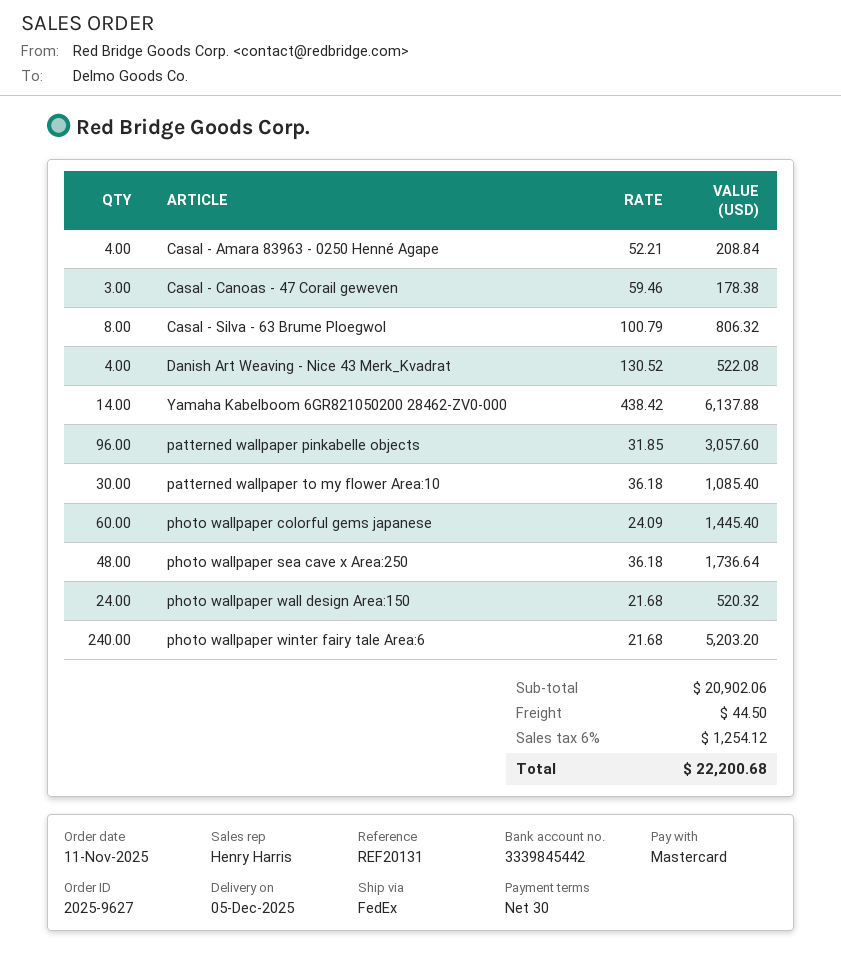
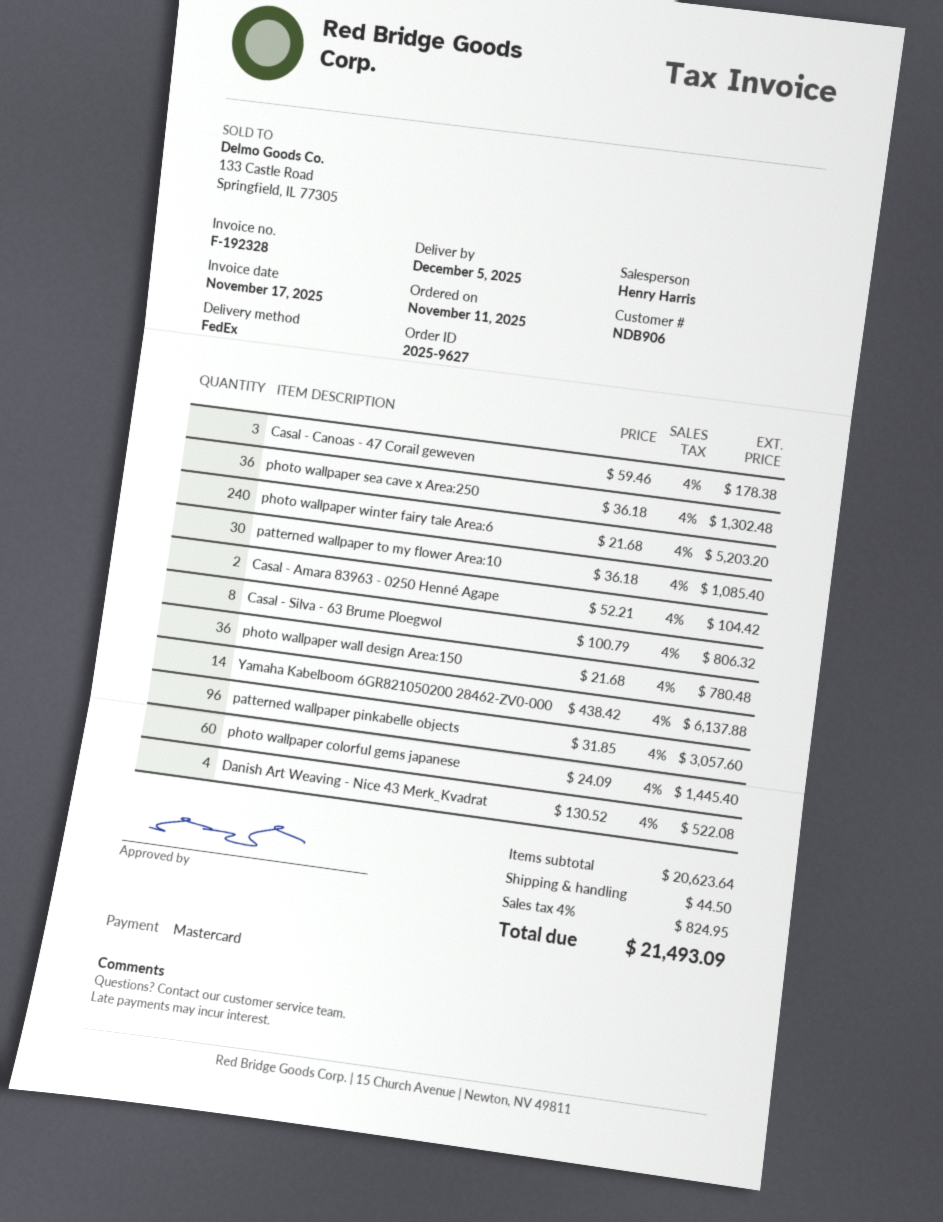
Casal - Amara 83963 - 0250 Henné Agape: 4 x 52.21 = 208.84 -> 2 x 52.21 = 104.42
photo wallpaper sea cave x Area:250: 48 x 36.18 = 1736.64 -> 36 x 36.18 = 1302.48
photo wallpaper wall design Area:150: 24 x 21.68 = 520.32 -> 36 x 21.68 = 780.48
subtotal: 20902.06 -> 20623.64
tax: 6% = 1254.12 -> 4% = 824.95
total: 22200.68 -> 21493.09

